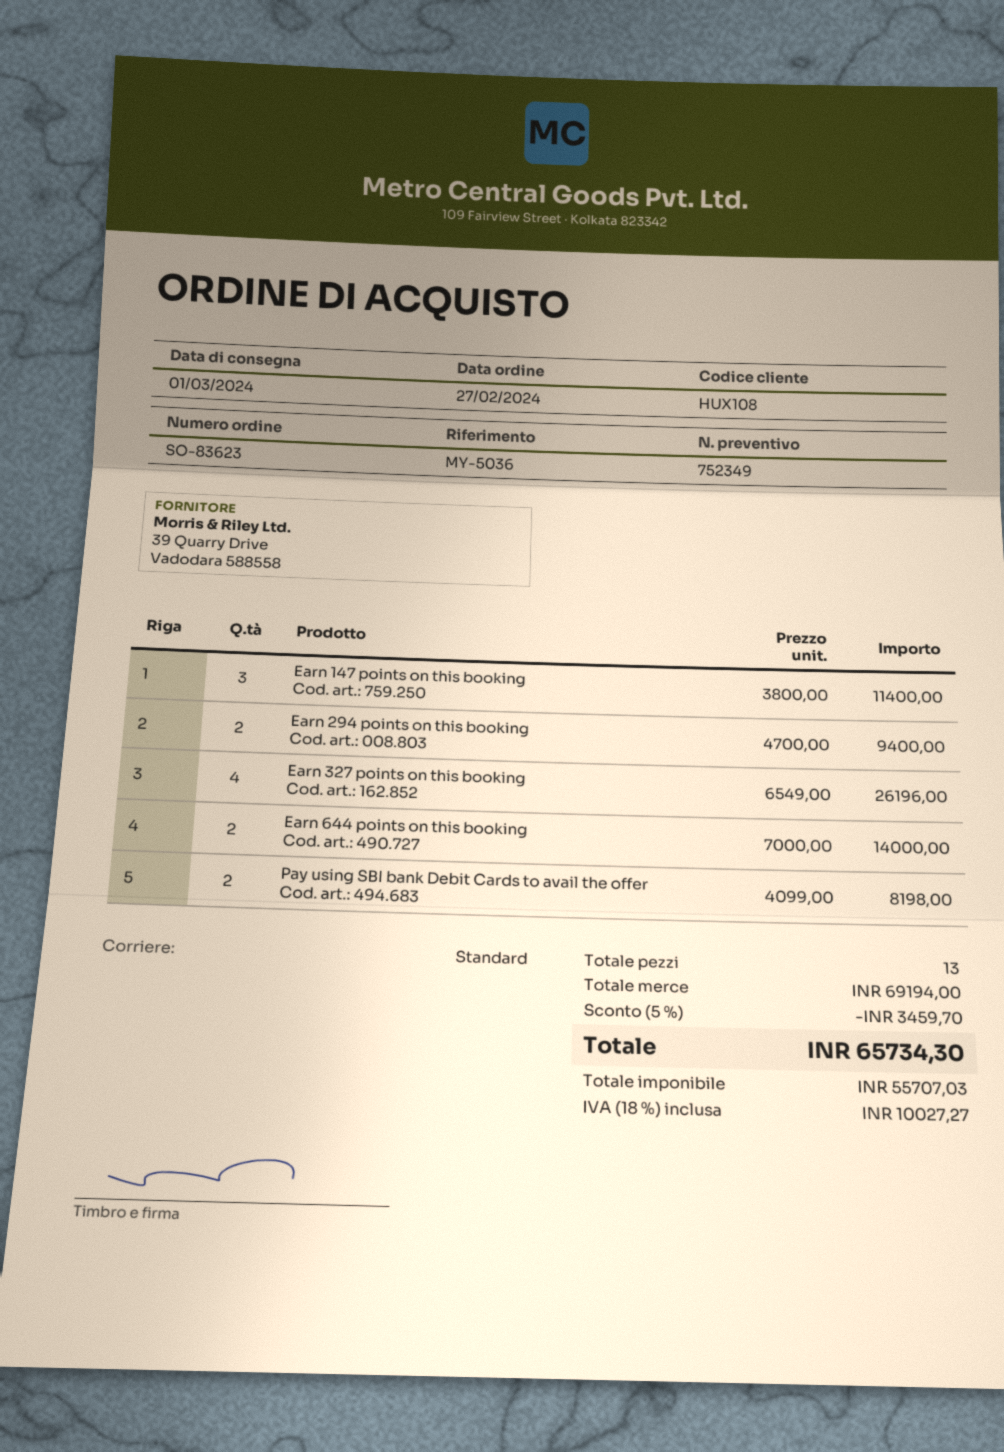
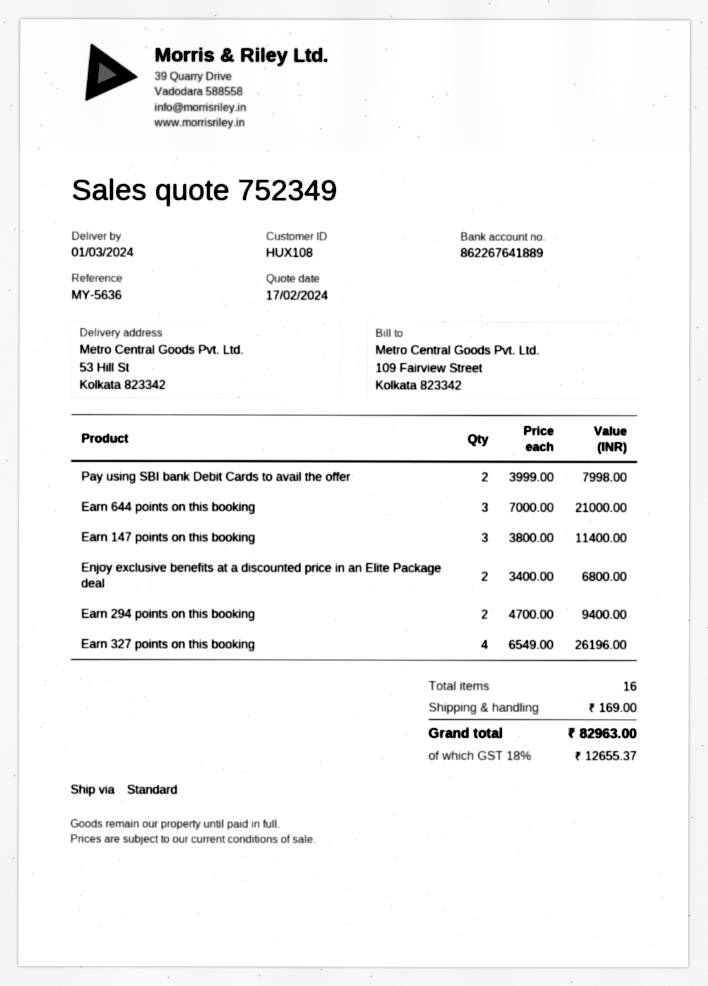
reference: MY-5036 -> MY-5636
Earn 644 points on this booking: 2 x 7000.00 = 14000.00 -> 3 x 7000.00 = 21000.00
Pay using SBI bank Debit Cards to avail the offer: 2 x 4099.00 = 8198.00 -> 2 x 3999.00 = 7998.00
Enjoy exclusive benefits at a discounted price in an Elite Package deal: none -> 2 x 3400.00 = 6800.00
total quantity: 13 -> 16
discount: 5% = 3459.70 -> none
shipping: none -> 169.00
tax: 18% = 10027.27 -> 18% = 12655.37
total: 65734.30 -> 82963.00

